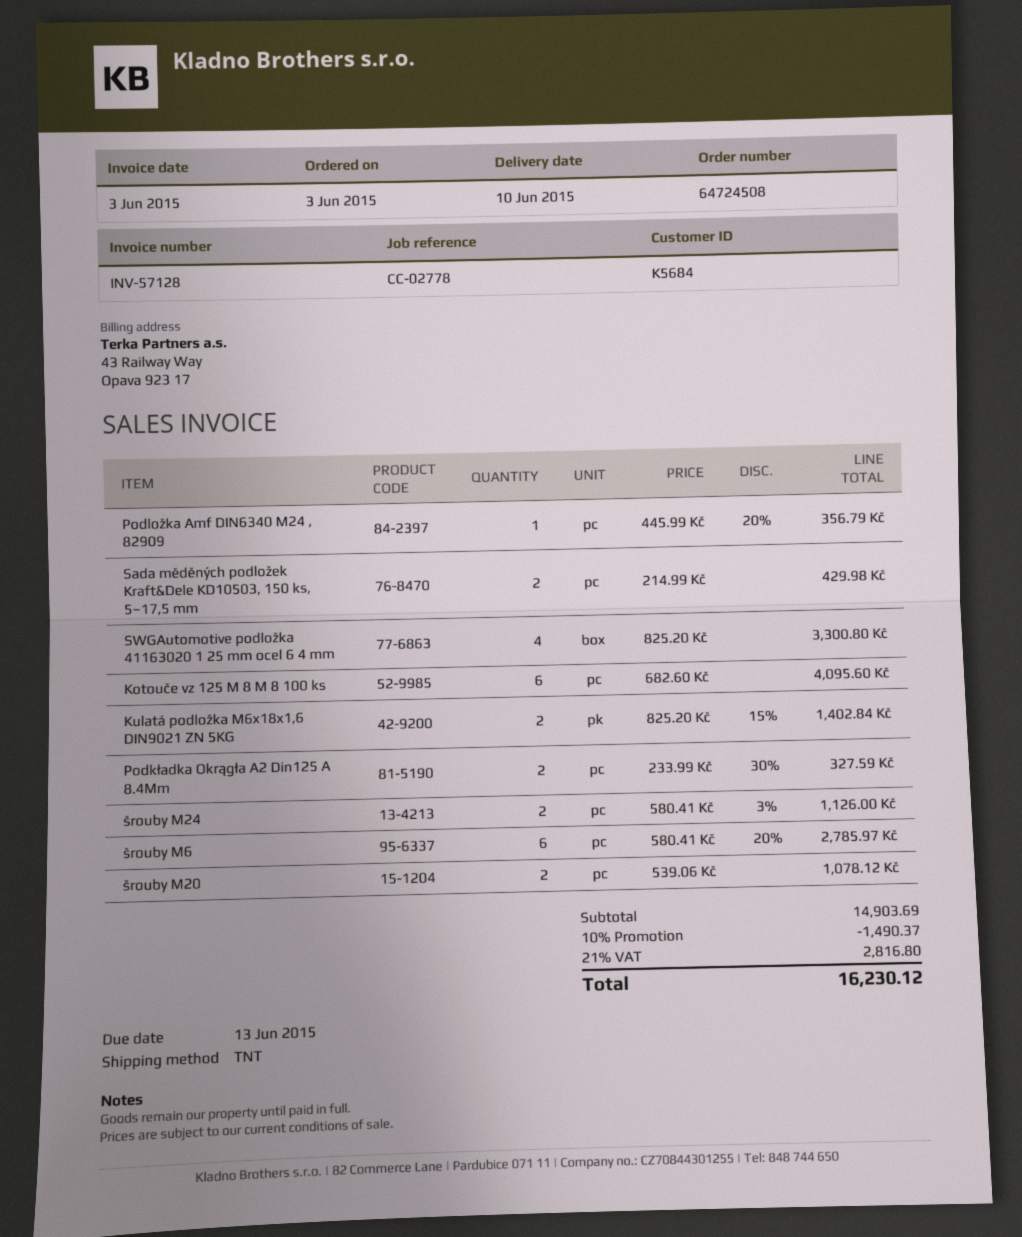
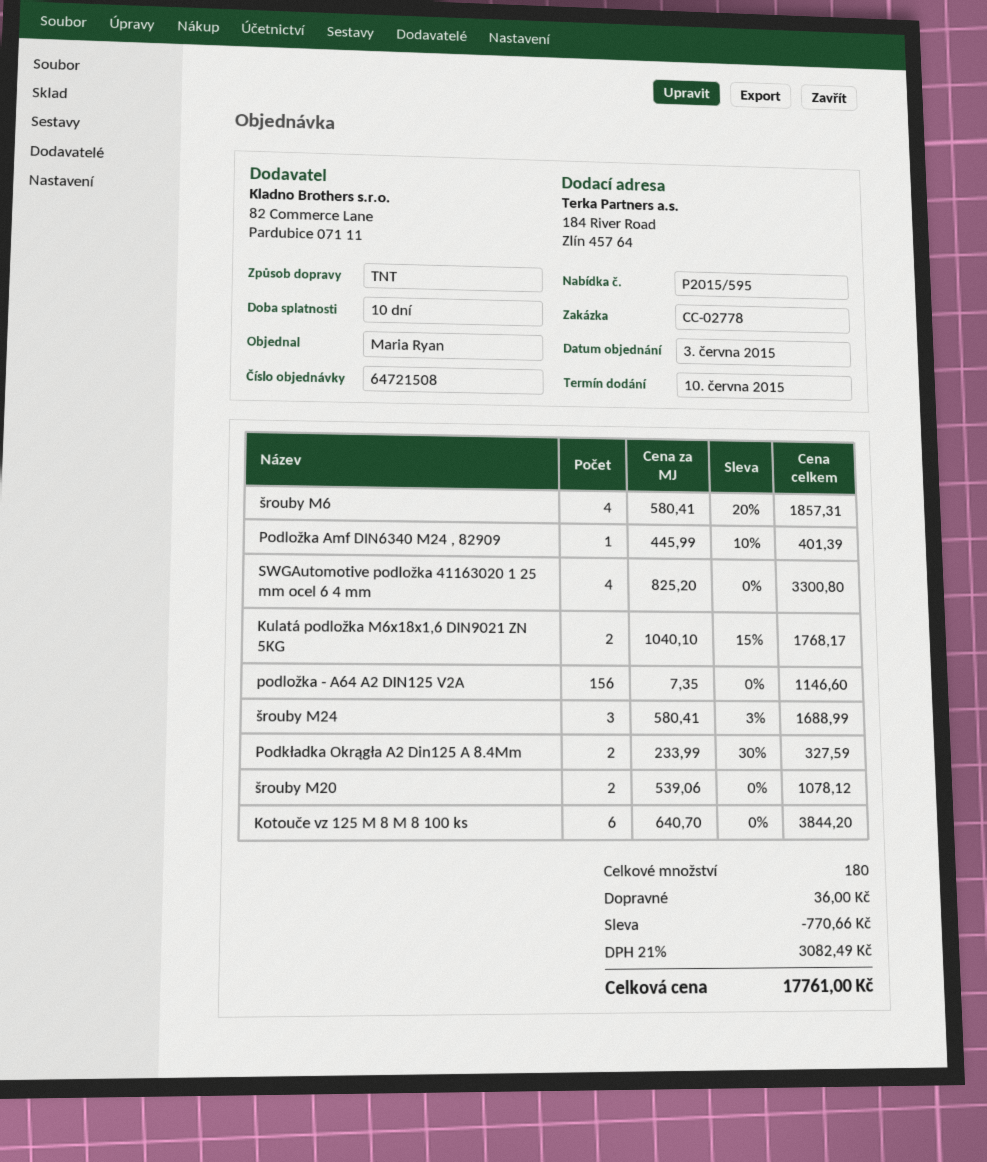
order number: 64724508 -> 64721508
Podložka Amf DIN6340 M24 , 82909: 1 x 445.99 - 20% = 356.79 -> 1 x 445.99 - 10% = 401.39
Sada měděných podložek Kraft&Dele KD10503, 150 ks, 5–17,5 mm: 2 x 214.99 = 429.98 -> none
Kotouče vz 125 M 8 M 8 100 ks: 6 x 682.60 = 4095.60 -> 6 x 640.70 = 3844.20
Kulatá podložka M6x18x1,6 DIN9021 ZN 5KG: 2 x 825.20 - 15% = 1402.84 -> 2 x 1040.10 - 15% = 1768.17
šrouby M24: 2 x 580.41 - 3% = 1126.00 -> 3 x 580.41 - 3% = 1688.99
šrouby M6: 6 x 580.41 - 20% = 2785.97 -> 4 x 580.41 - 20% = 1857.31
podložka - A64 A2 DIN125 V2A: none -> 156 x 7.35 = 1146.60
discount: 1490.37 -> 770.66
shipping: none -> 36.00
tax: 21% = 2816.80 -> 21% = 3082.49
total: 16230.12 -> 17761.00

